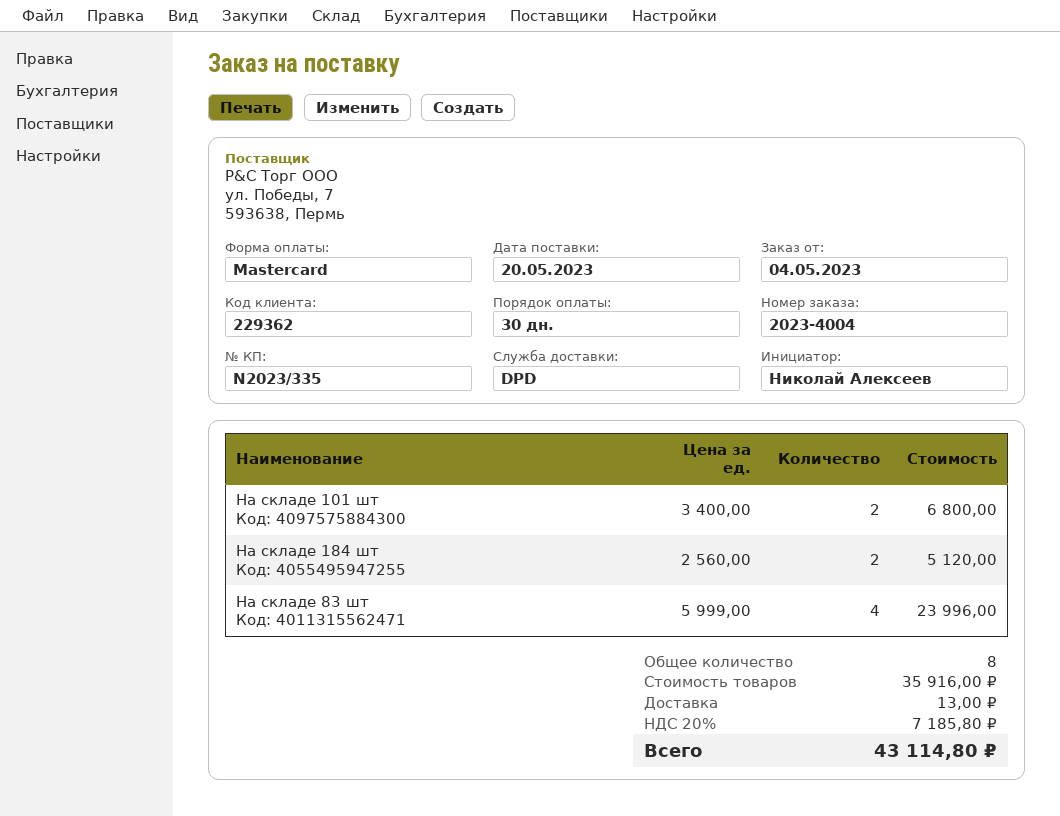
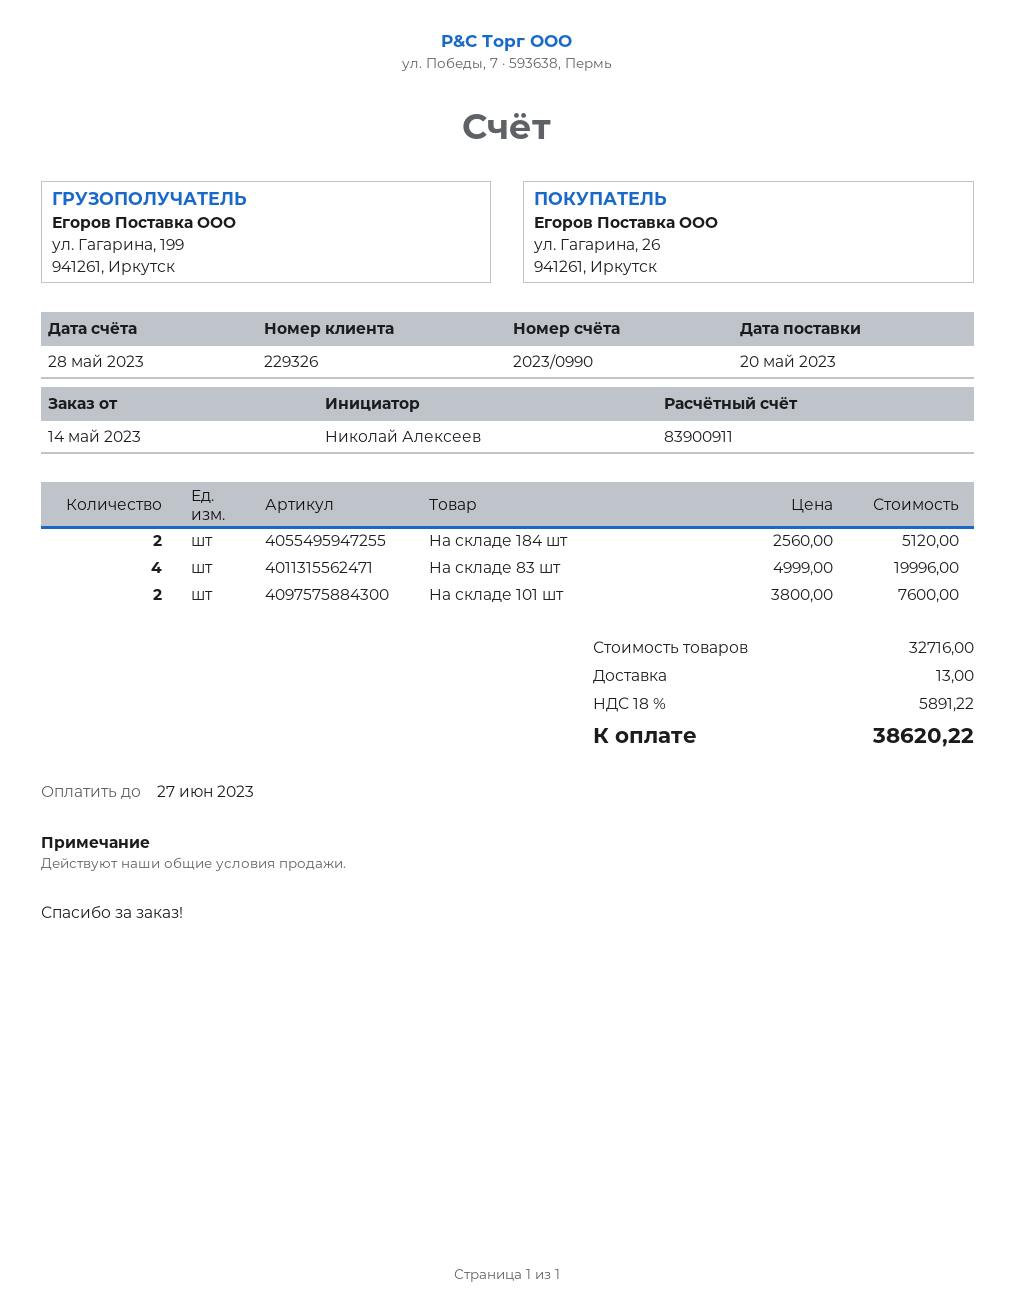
order date: 2023-05-04 -> 2023-05-14
customer number: 229362 -> 229326
На складе 101 шт: 2 x 3400.00 = 6800.00 -> 2 x 3800.00 = 7600.00
На складе 83 шт: 4 x 5999.00 = 23996.00 -> 4 x 4999.00 = 19996.00
subtotal: 35916.00 -> 32716.00
tax: 20% = 7185.80 -> 18% = 5891.22
total: 43114.80 -> 38620.22

